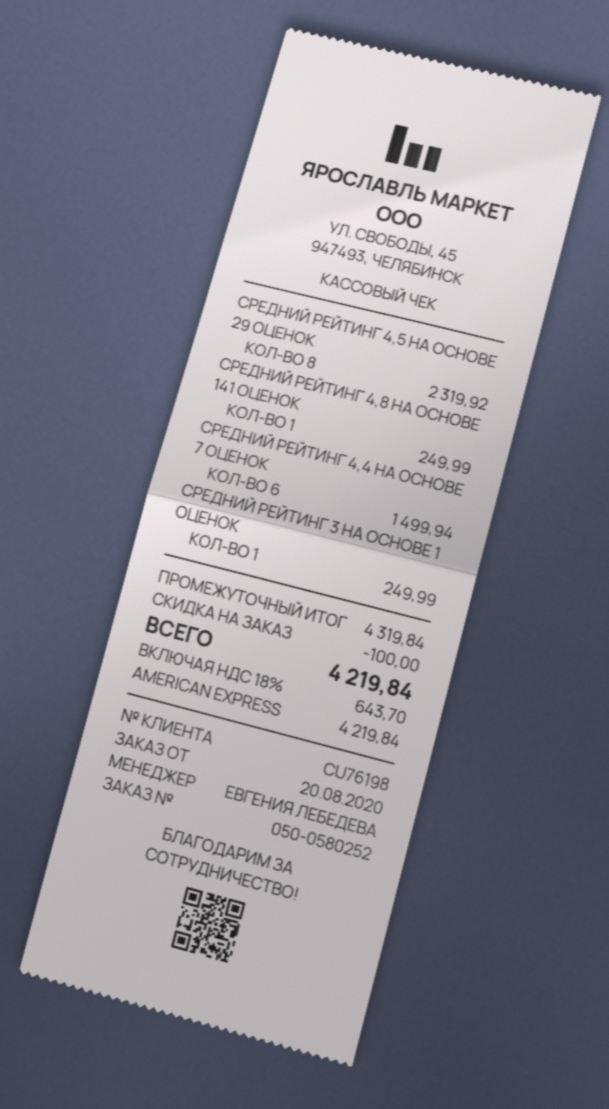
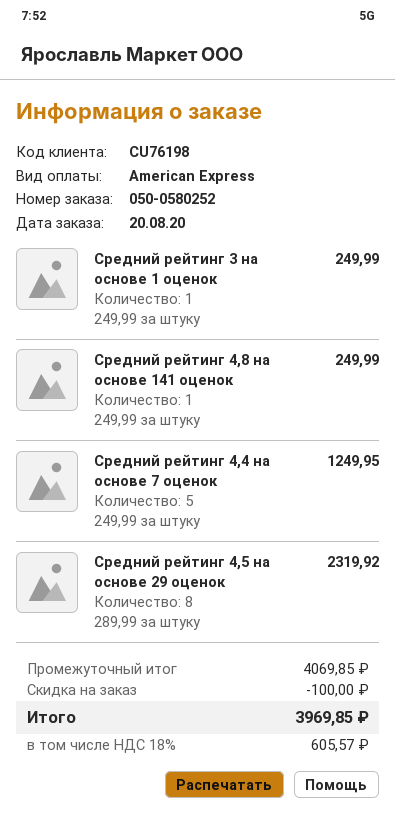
СРЕДНИЙ РЕЙТИНГ 4,4 НА ОСНОВЕ 7 ОЦЕНОК: 6 for 1499.94 -> 5 for 1249.95
subtotal: 4319.84 -> 4069.85
tax: 18% = 643.70 -> 18% = 605.57
total: 4219.84 -> 3969.85

